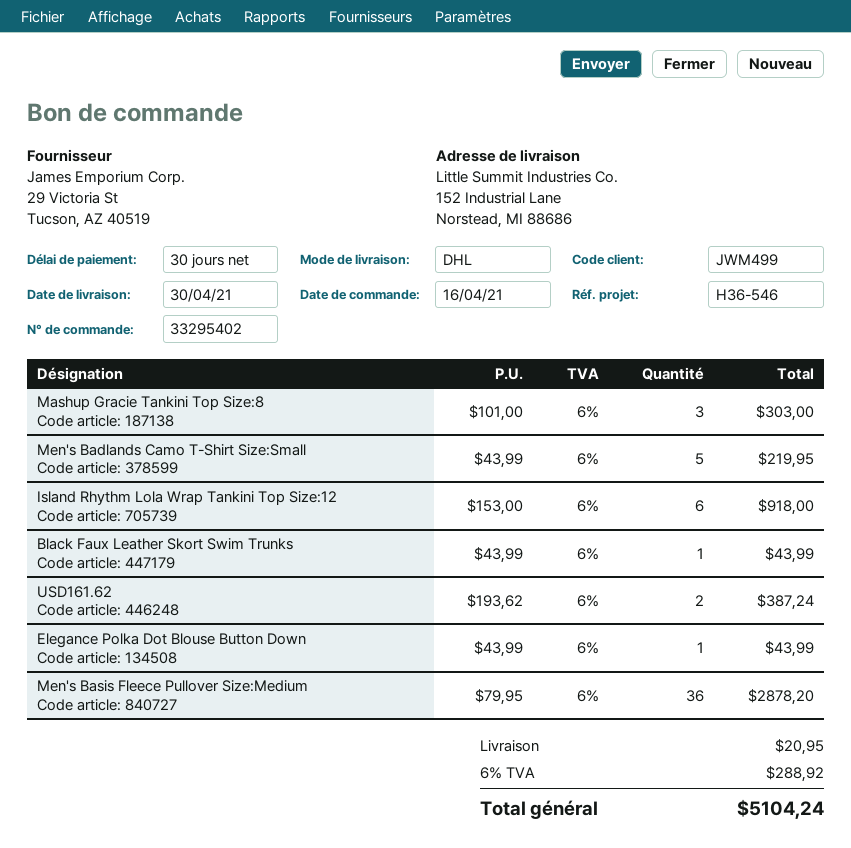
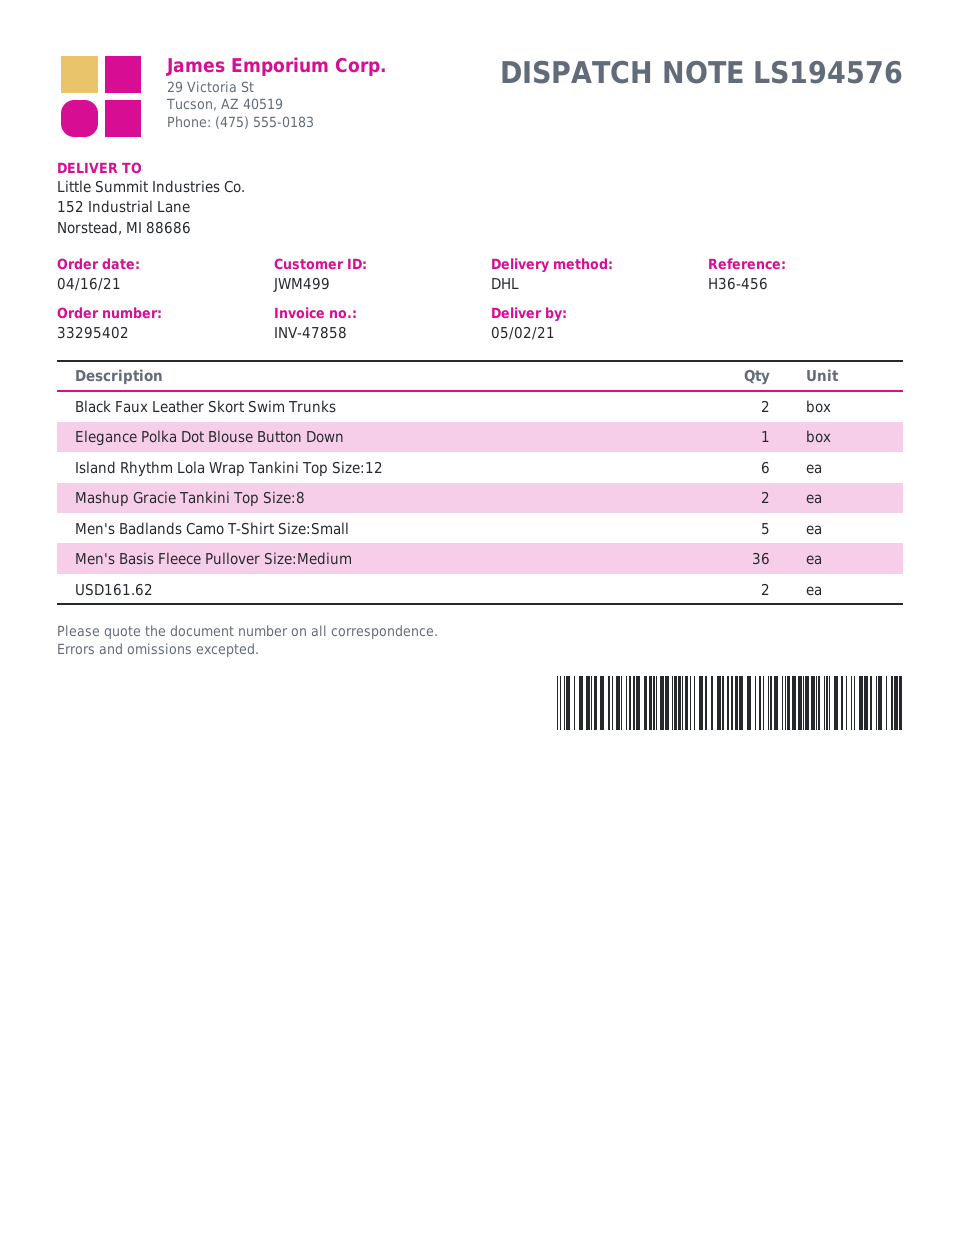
delivery date: 2021-04-30 -> 2021-05-02
reference: H36-546 -> H36-456
Mashup Gracie Tankini Top Size:8: 3 -> 2
Black Faux Leather Skort Swim Trunks: 1 -> 2

